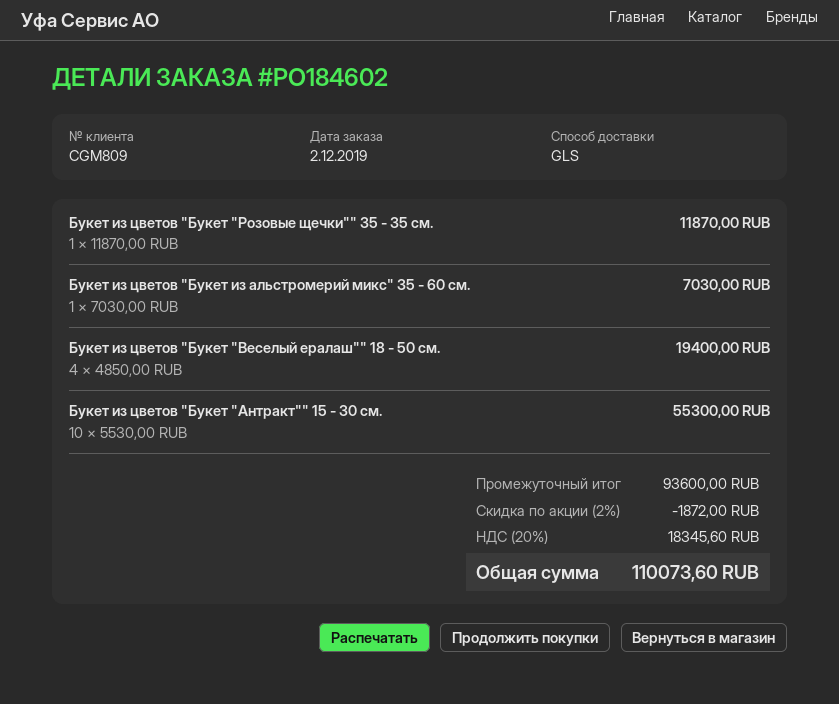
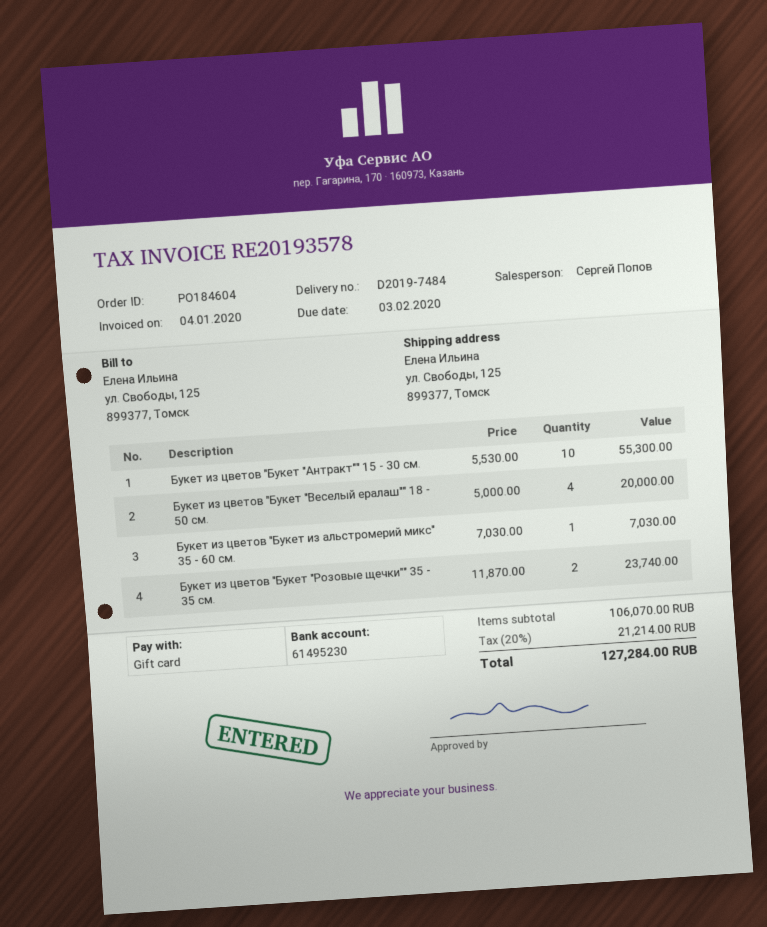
order number: PO184602 -> PO184604
Букет из цветов "Букет "Розовые щечки"" 35 - 35 см.: 1 x 11870.00 = 11870.00 -> 2 x 11870.00 = 23740.00
Букет из цветов "Букет "Веселый ералаш"" 18 - 50 см.: 4 x 4850.00 = 19400.00 -> 4 x 5000.00 = 20000.00
subtotal: 93600.00 -> 106070.00
discount: 2% = 1872.00 -> none
tax: 20% = 18345.60 -> 20% = 21214.00
total: 110073.60 -> 127284.00

